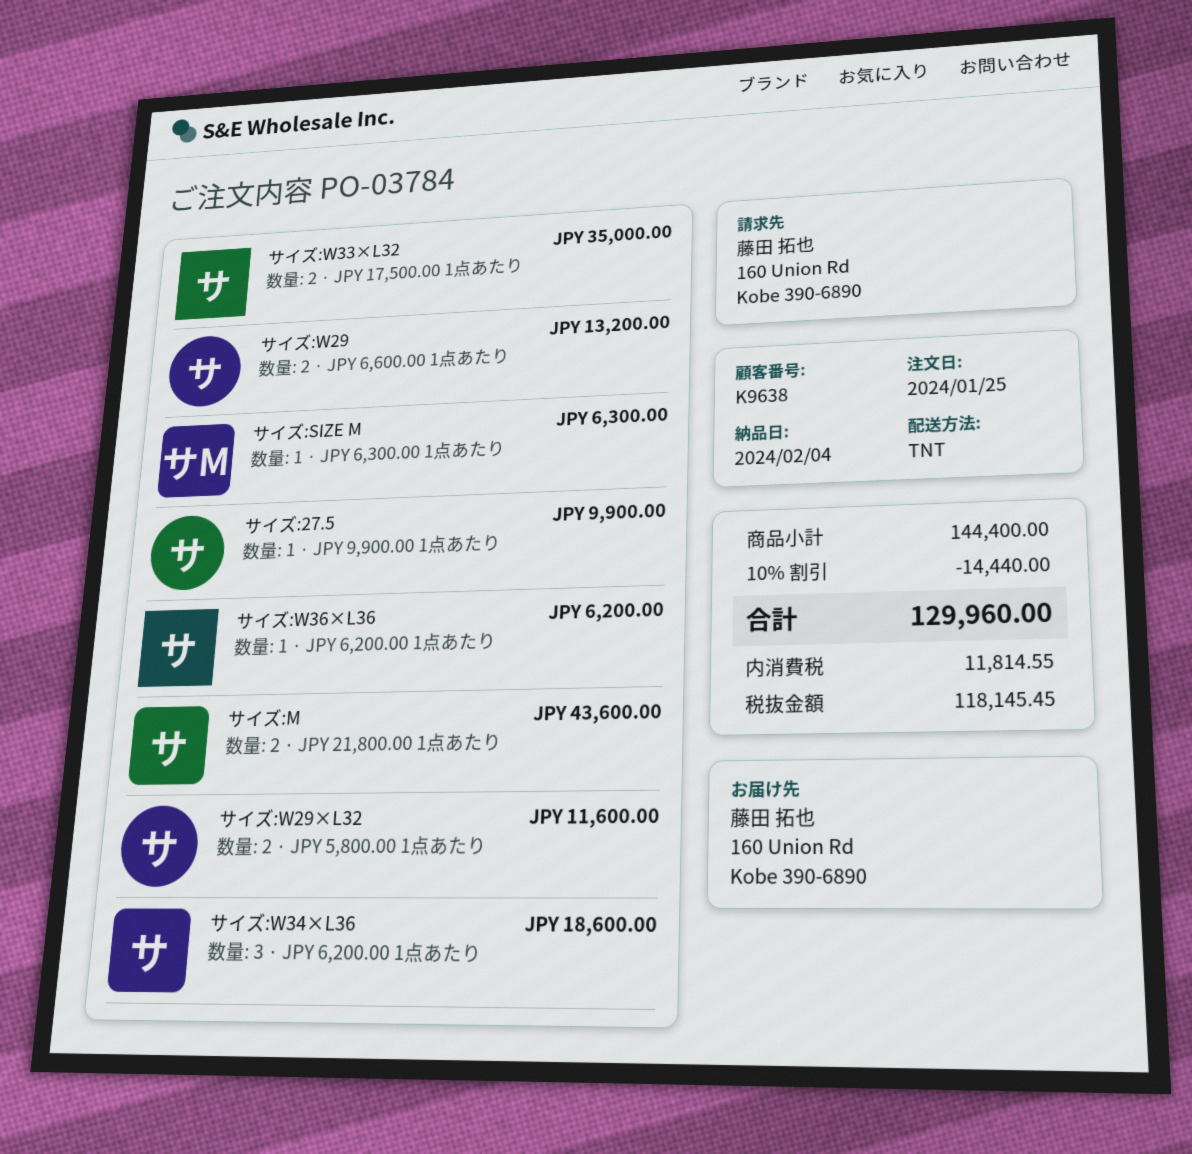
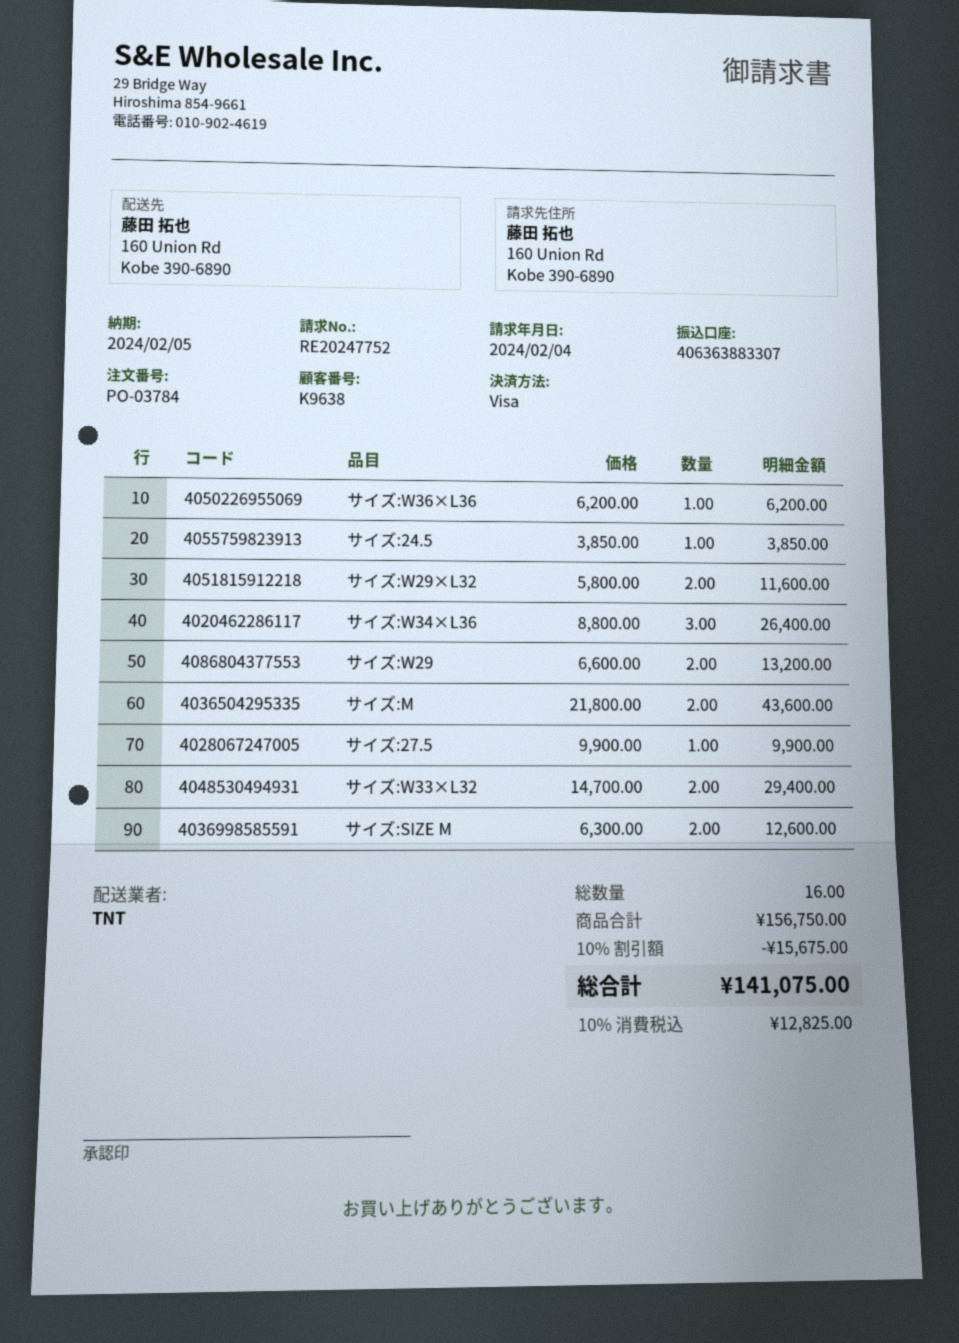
delivery date: 2024-02-04 -> 2024-02-05
サイズ:W33×L32: 2 x 17500.00 = 35000.00 -> 2 x 14700.00 = 29400.00
サイズ:SIZE M: 1 x 6300.00 = 6300.00 -> 2 x 6300.00 = 12600.00
サイズ:W34×L36: 3 x 6200.00 = 18600.00 -> 3 x 8800.00 = 26400.00
サイズ:24.5: none -> 1 x 3850.00 = 3850.00
subtotal: 144400.00 -> 156750.00
discount: 10% = 14440.00 -> 10% = 15675.00
tax: 11814.55 -> 12825.00
total: 129960.00 -> 141075.00

